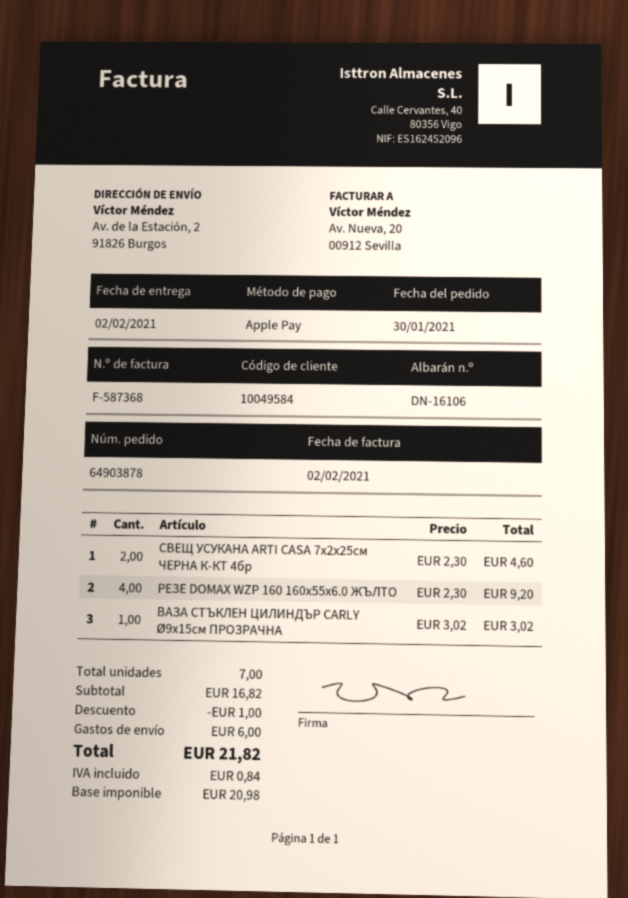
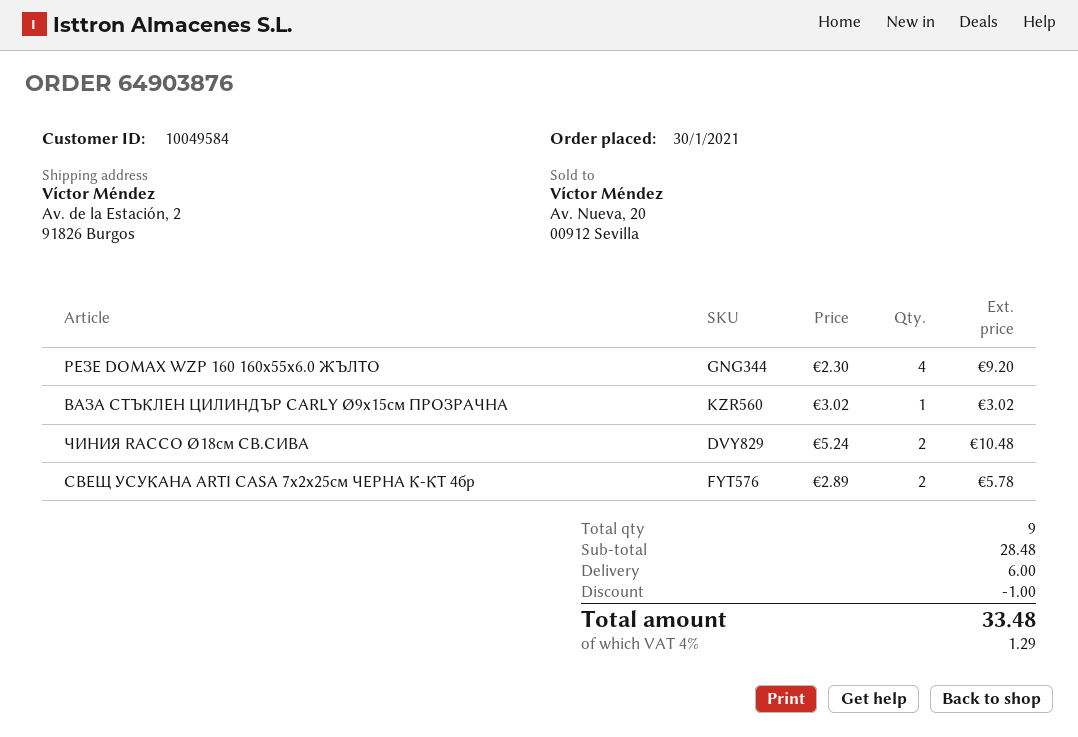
order number: 64903878 -> 64903876
СВЕЩ УСУКАНА ARTI CASA 7x2x25см ЧЕРНА К-КТ 4бр: 2 x 2.30 = 4.60 -> 2 x 2.89 = 5.78
ЧИНИЯ RACCO Ø18см СВ.СИВА: none -> 2 x 5.24 = 10.48
total quantity: 7 -> 9
subtotal: 16.82 -> 28.48
tax: 0.84 -> 1.29
total: 21.82 -> 33.48

